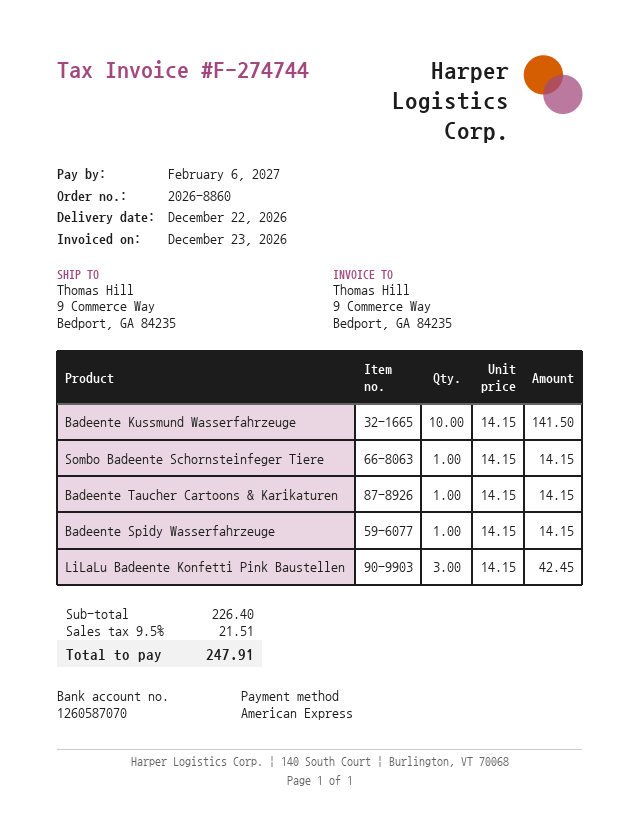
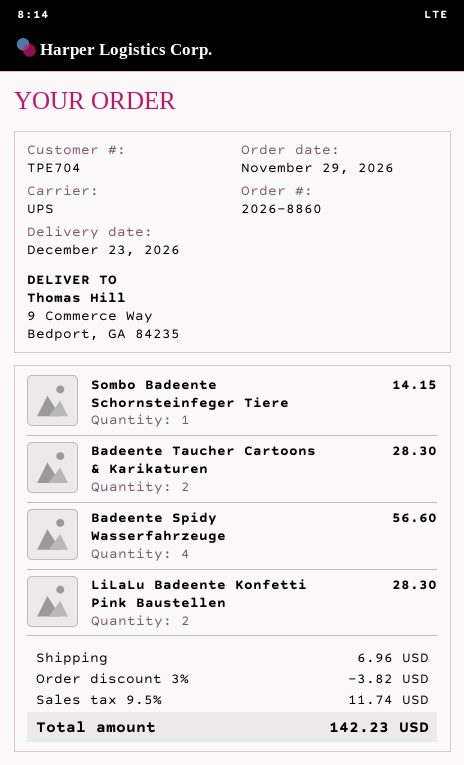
delivery date: 2026-12-22 -> 2026-12-23
Badeente Kussmund Wasserfahrzeuge: 10 for 141.50 -> none
Badeente Taucher Cartoons & Karikaturen: 1 for 14.15 -> 2 for 28.30
Badeente Spidy Wasserfahrzeuge: 1 for 14.15 -> 4 for 56.60
LiLaLu Badeente Konfetti Pink Baustellen: 3 for 42.45 -> 2 for 28.30
discount: none -> 3% = 3.82
shipping: none -> 6.96
tax: 9.5% = 21.51 -> 9.5% = 11.74
total: 247.91 -> 142.23

